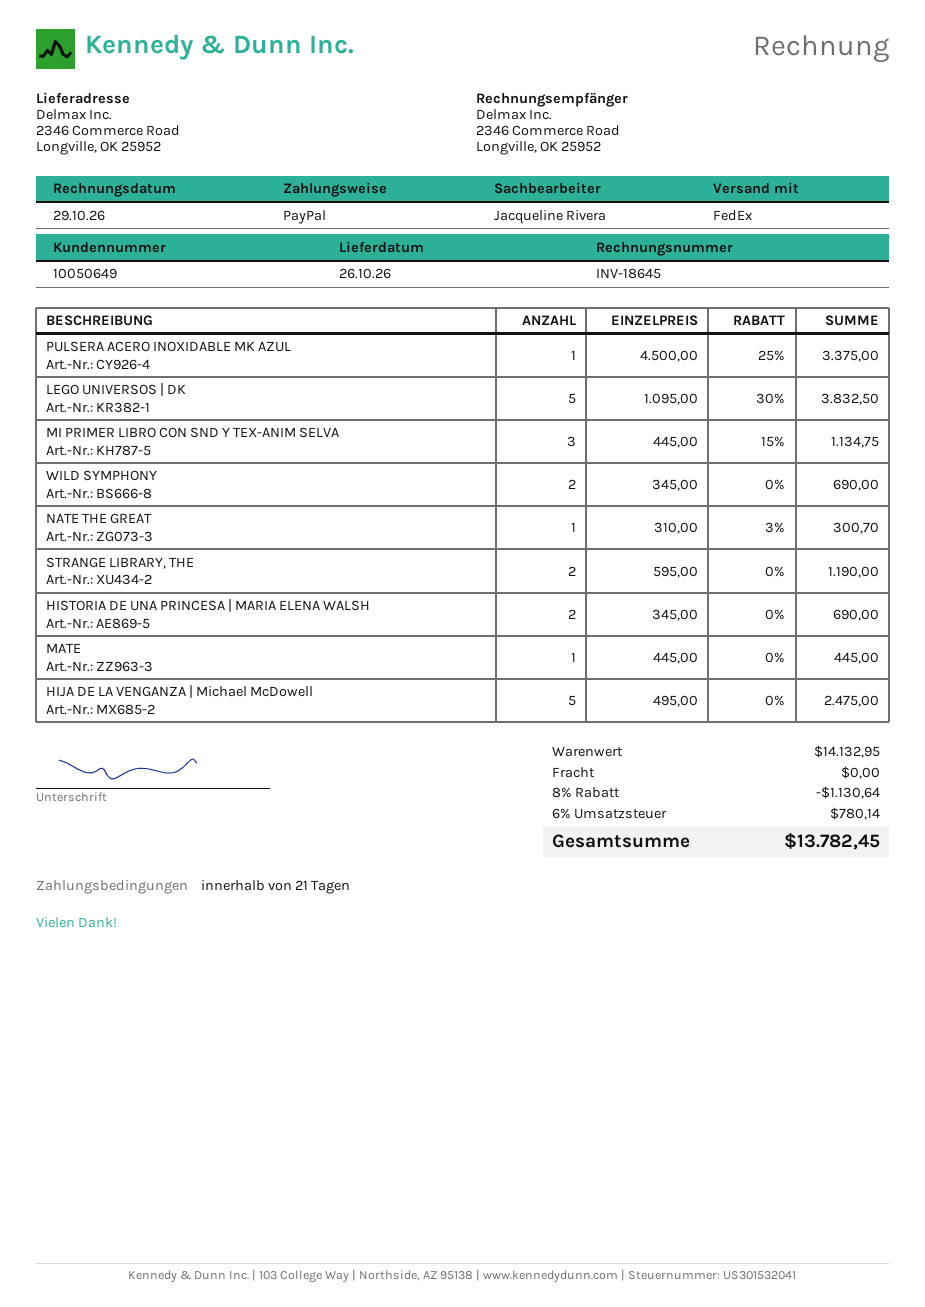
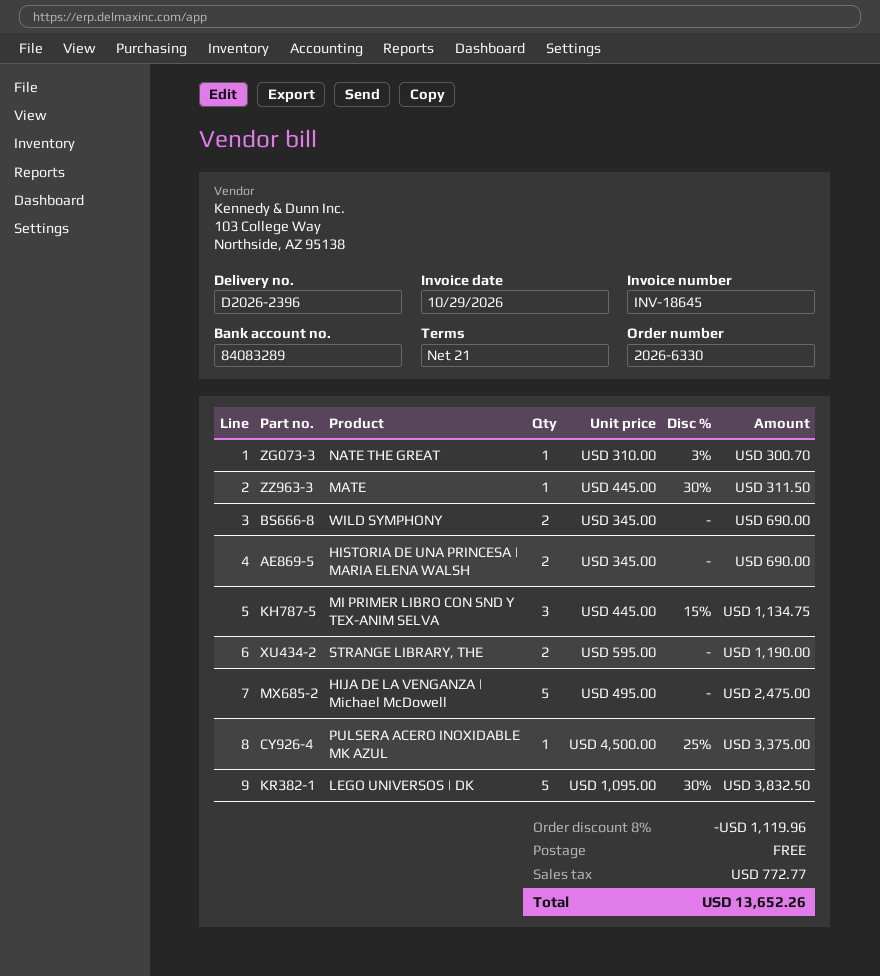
MATE: 1 x 445.00 = 445.00 -> 1 x 445.00 - 30% = 311.50
discount: 8% = 1130.64 -> 8% = 1119.96
tax: 780.14 -> 772.77
total: 13782.45 -> 13652.26

